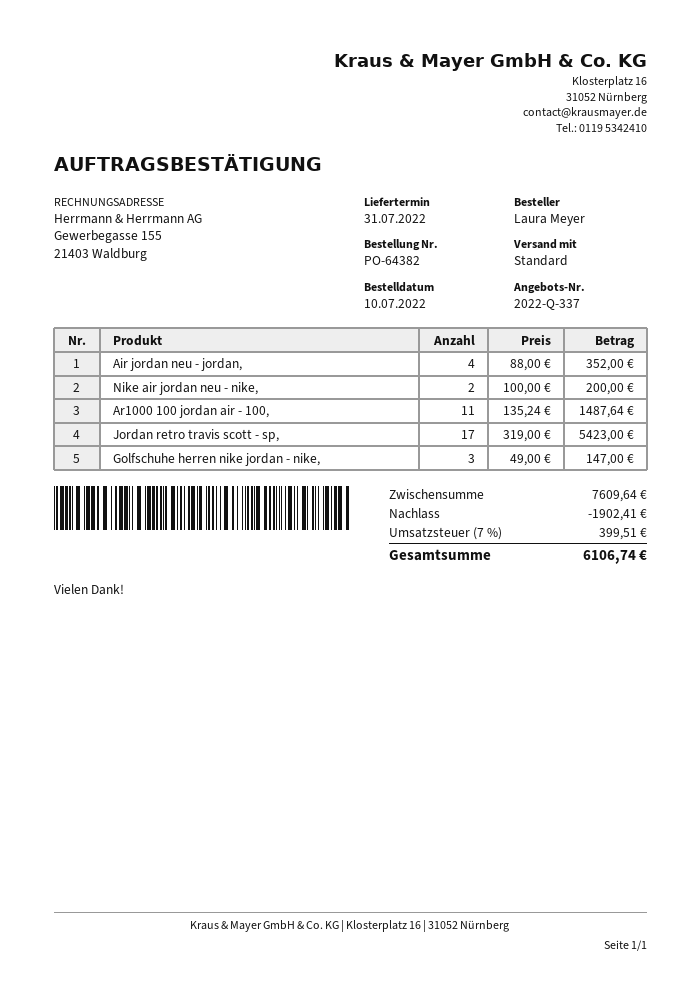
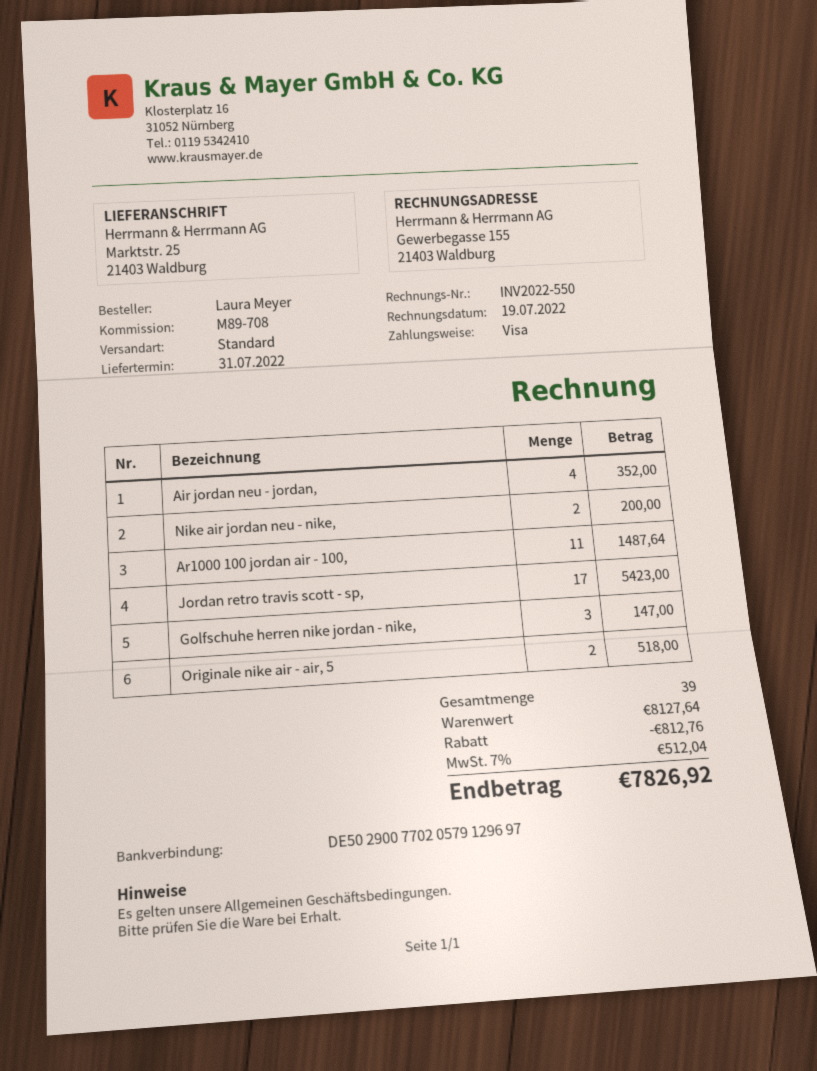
Originale nike air - air, 5: none -> 2 for 518.00
subtotal: 7609.64 -> 8127.64
discount: 1902.41 -> 812.76
tax: 7% = 399.51 -> 7% = 512.04
total: 6106.74 -> 7826.92

